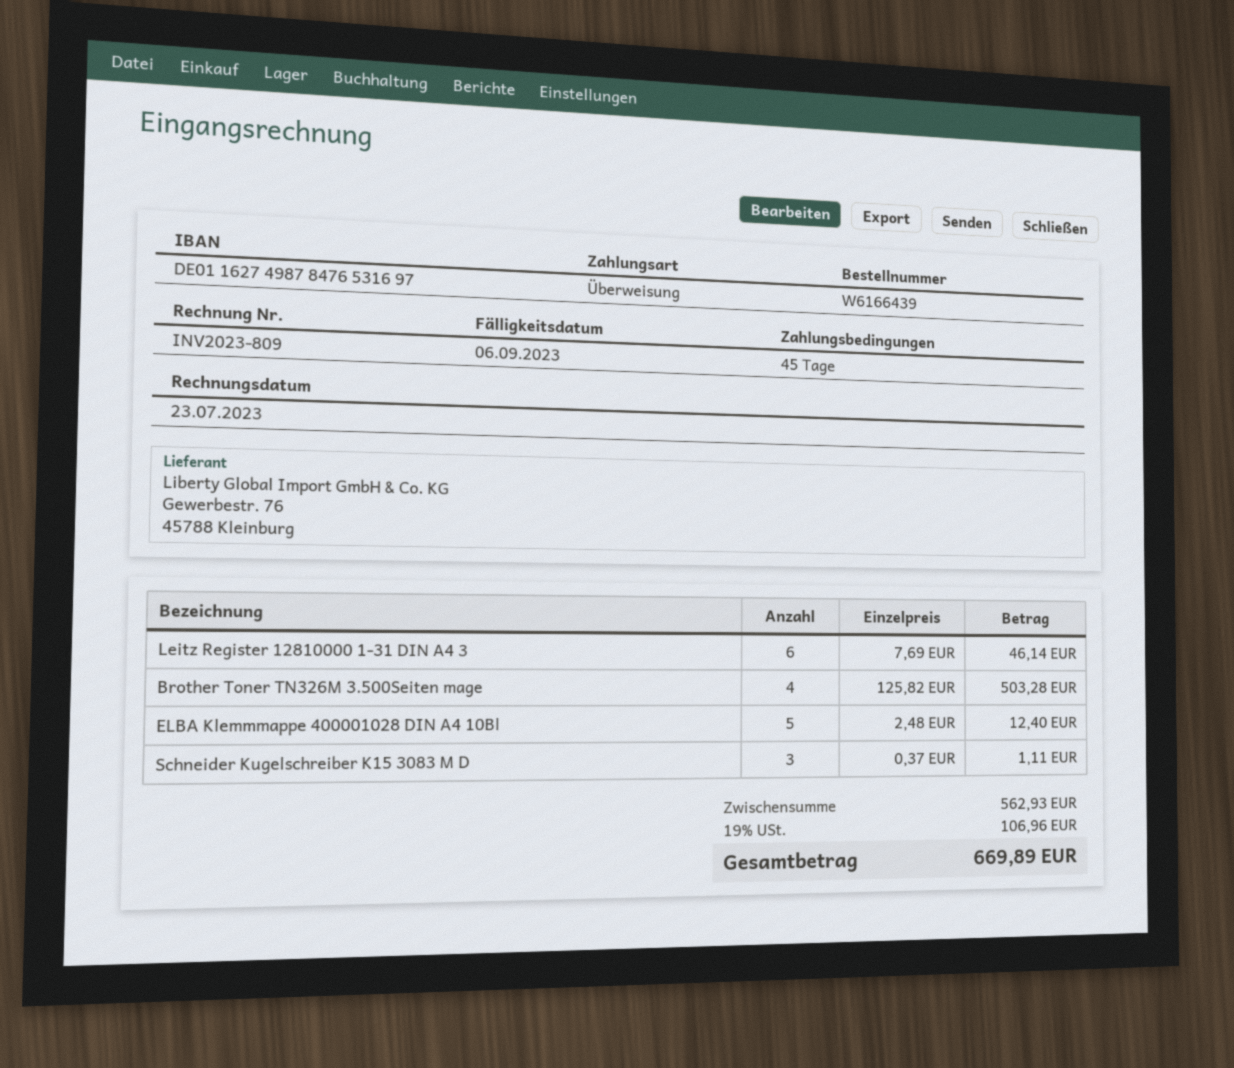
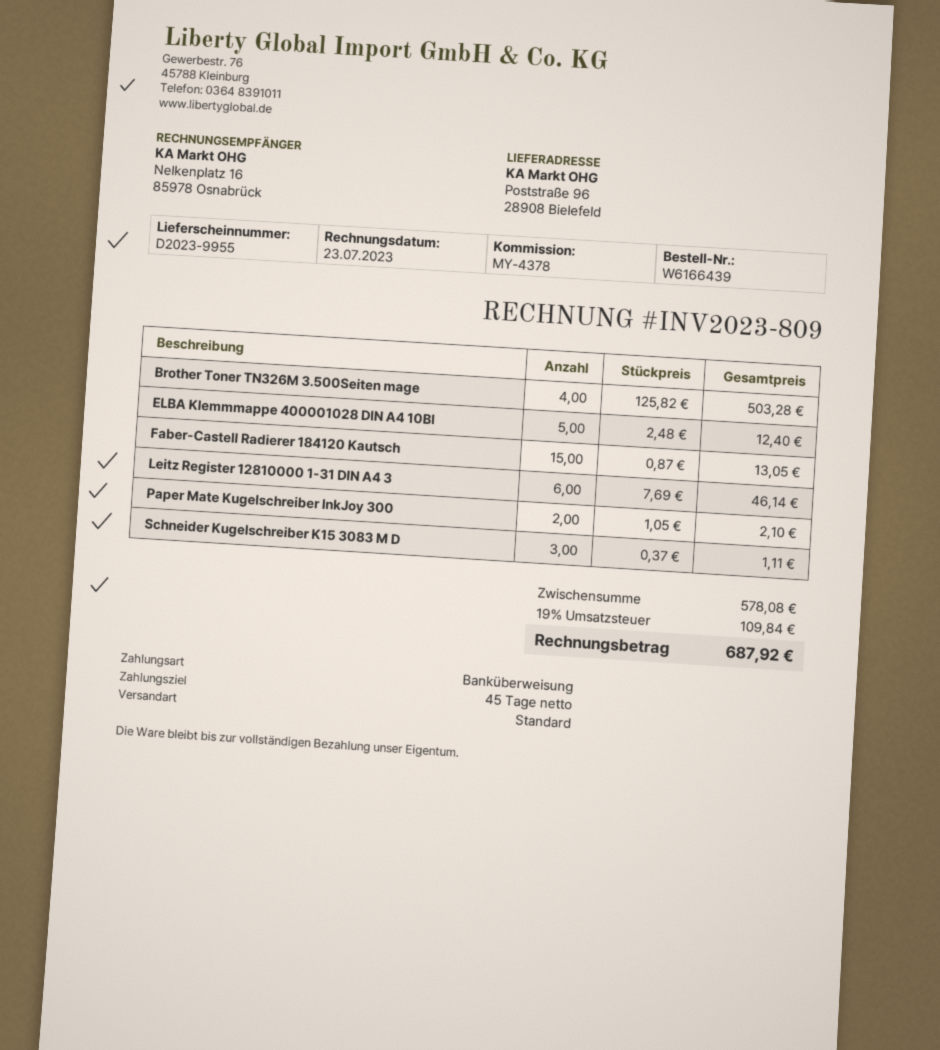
Faber-Castell Radierer 184120 Kautsch: none -> 15 x 0.87 = 13.05
Paper Mate Kugelschreiber InkJoy 300: none -> 2 x 1.05 = 2.10
subtotal: 562.93 -> 578.08
tax: 19% = 106.96 -> 19% = 109.84
total: 669.89 -> 687.92

